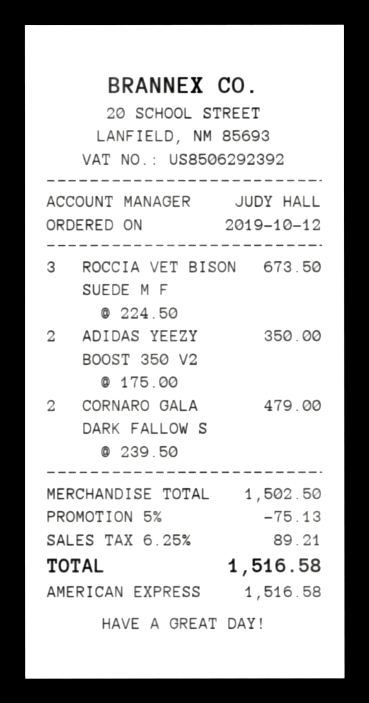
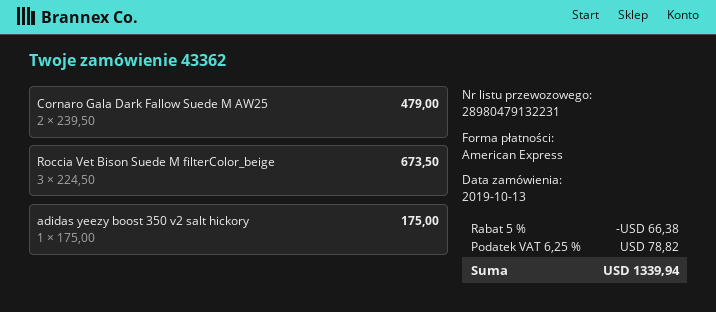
order date: 2019-10-12 -> 2019-10-13
ADIDAS YEEZY BOOST 350 V2: 2 x 175.00 = 350.00 -> 1 x 175.00 = 175.00
discount: 5% = 75.13 -> 5% = 66.38
tax: 6.25% = 89.21 -> 6.25% = 78.82
total: 1516.58 -> 1339.94

